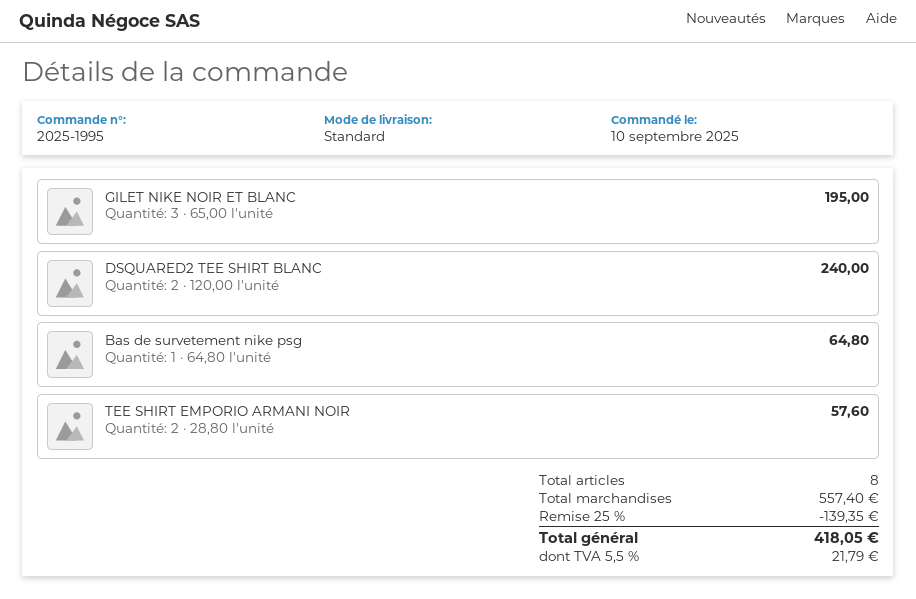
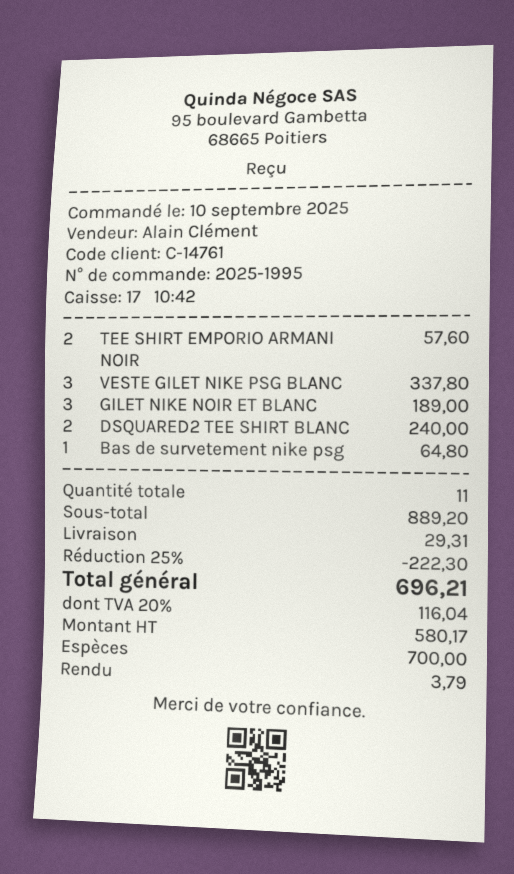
GILET NIKE NOIR ET BLANC: 3 for 195.00 -> 3 for 189.00
VESTE GILET NIKE PSG BLANC: none -> 3 for 337.80
total quantity: 8 -> 11
subtotal: 557.40 -> 889.20
discount: 25% = 139.35 -> 25% = 222.30
shipping: none -> 29.31
tax: 5.5% = 21.79 -> 20% = 116.04
total: 418.05 -> 696.21

